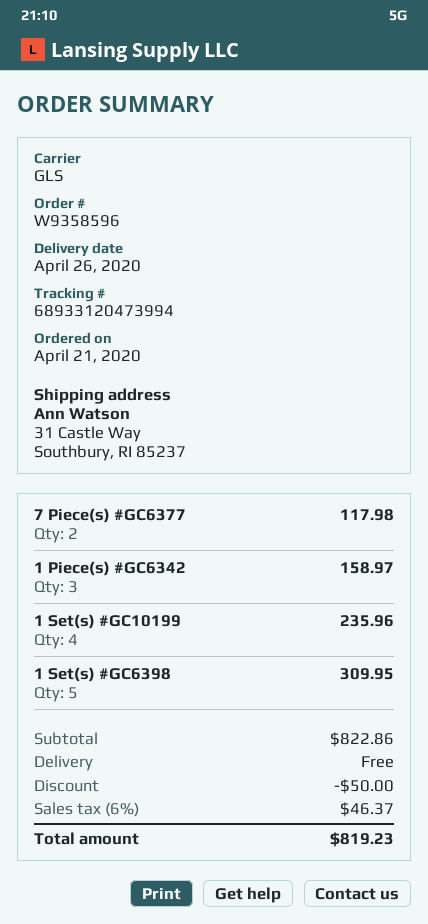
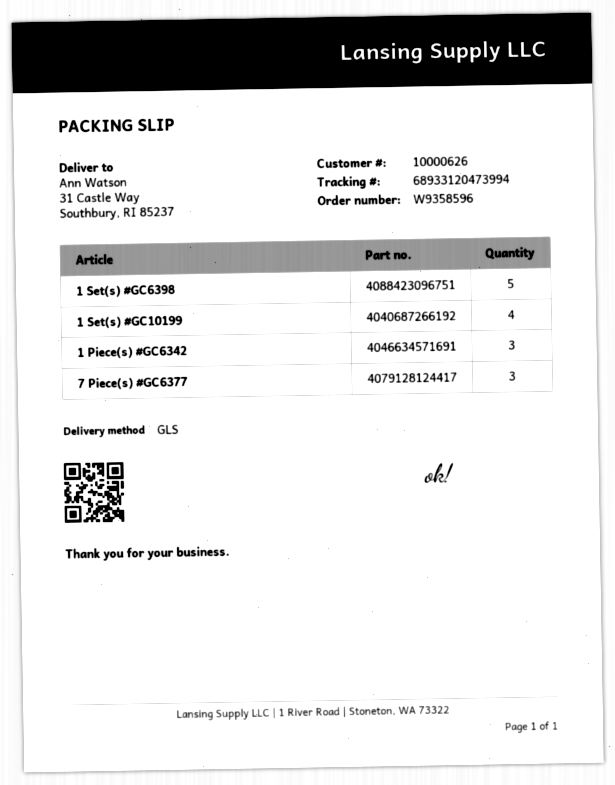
7 Piece(s) #GC6377: 2 -> 3

